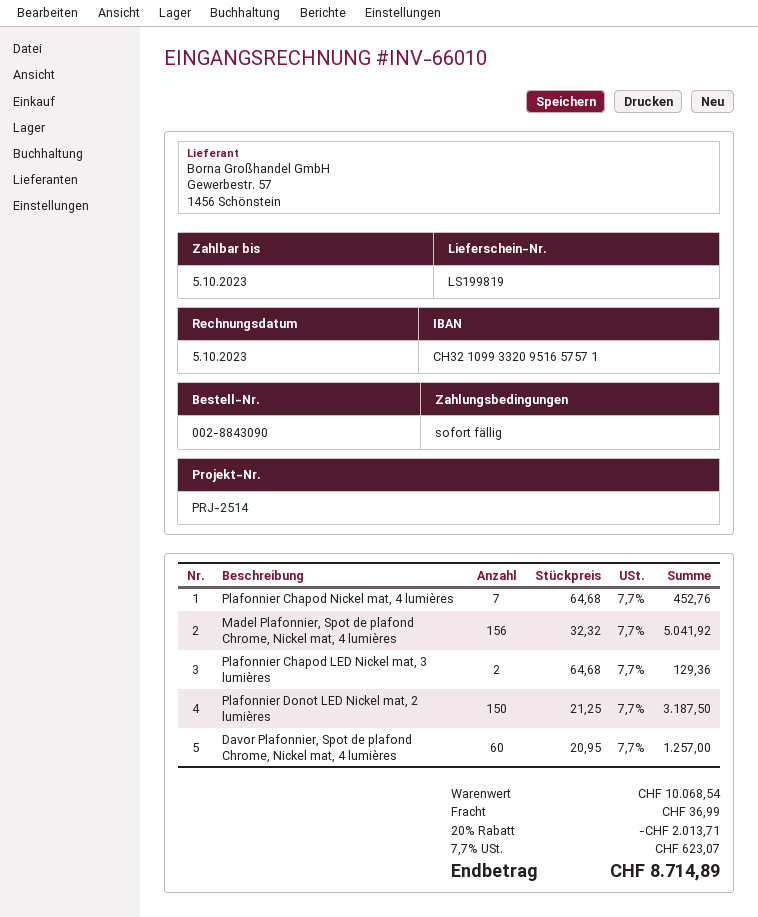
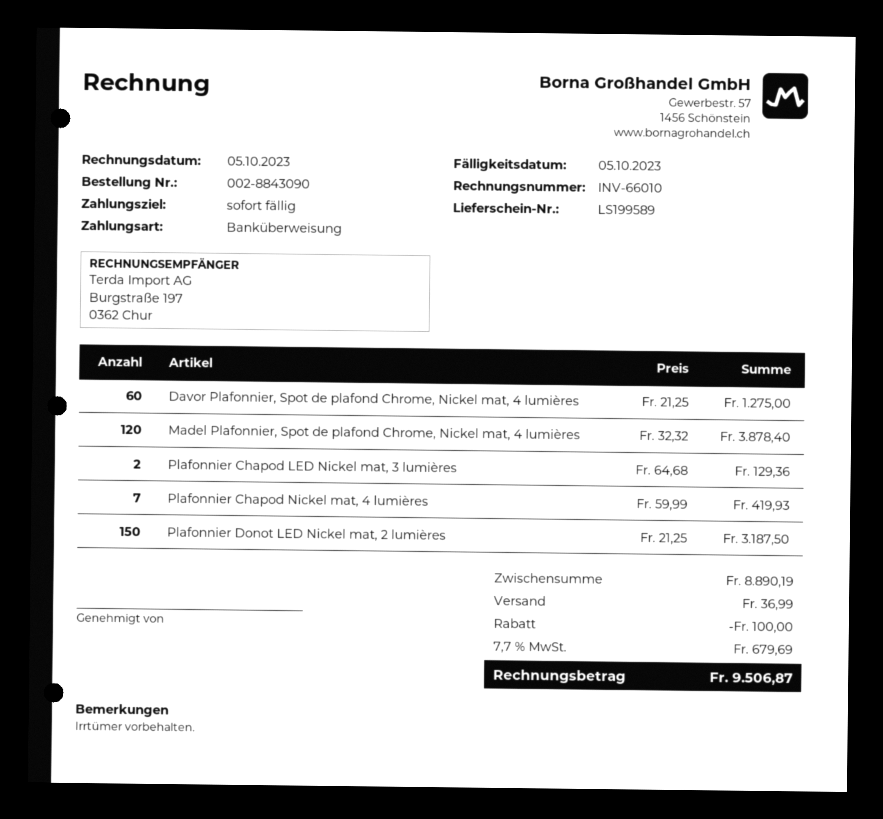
delivery note number: LS199819 -> LS199589
Plafonnier Chapod Nickel mat, 4 lumières: 7 x 64.68 = 452.76 -> 7 x 59.99 = 419.93
Madel Plafonnier, Spot de plafond Chrome, Nickel mat, 4 lumières: 156 x 32.32 = 5041.92 -> 120 x 32.32 = 3878.40
Davor Plafonnier, Spot de plafond Chrome, Nickel mat, 4 lumières: 60 x 20.95 = 1257.00 -> 60 x 21.25 = 1275.00
subtotal: 10068.54 -> 8890.19
discount: 2013.71 -> 100.00
tax: 7.7% = 623.07 -> 7.7% = 679.69
total: 8714.89 -> 9506.87

